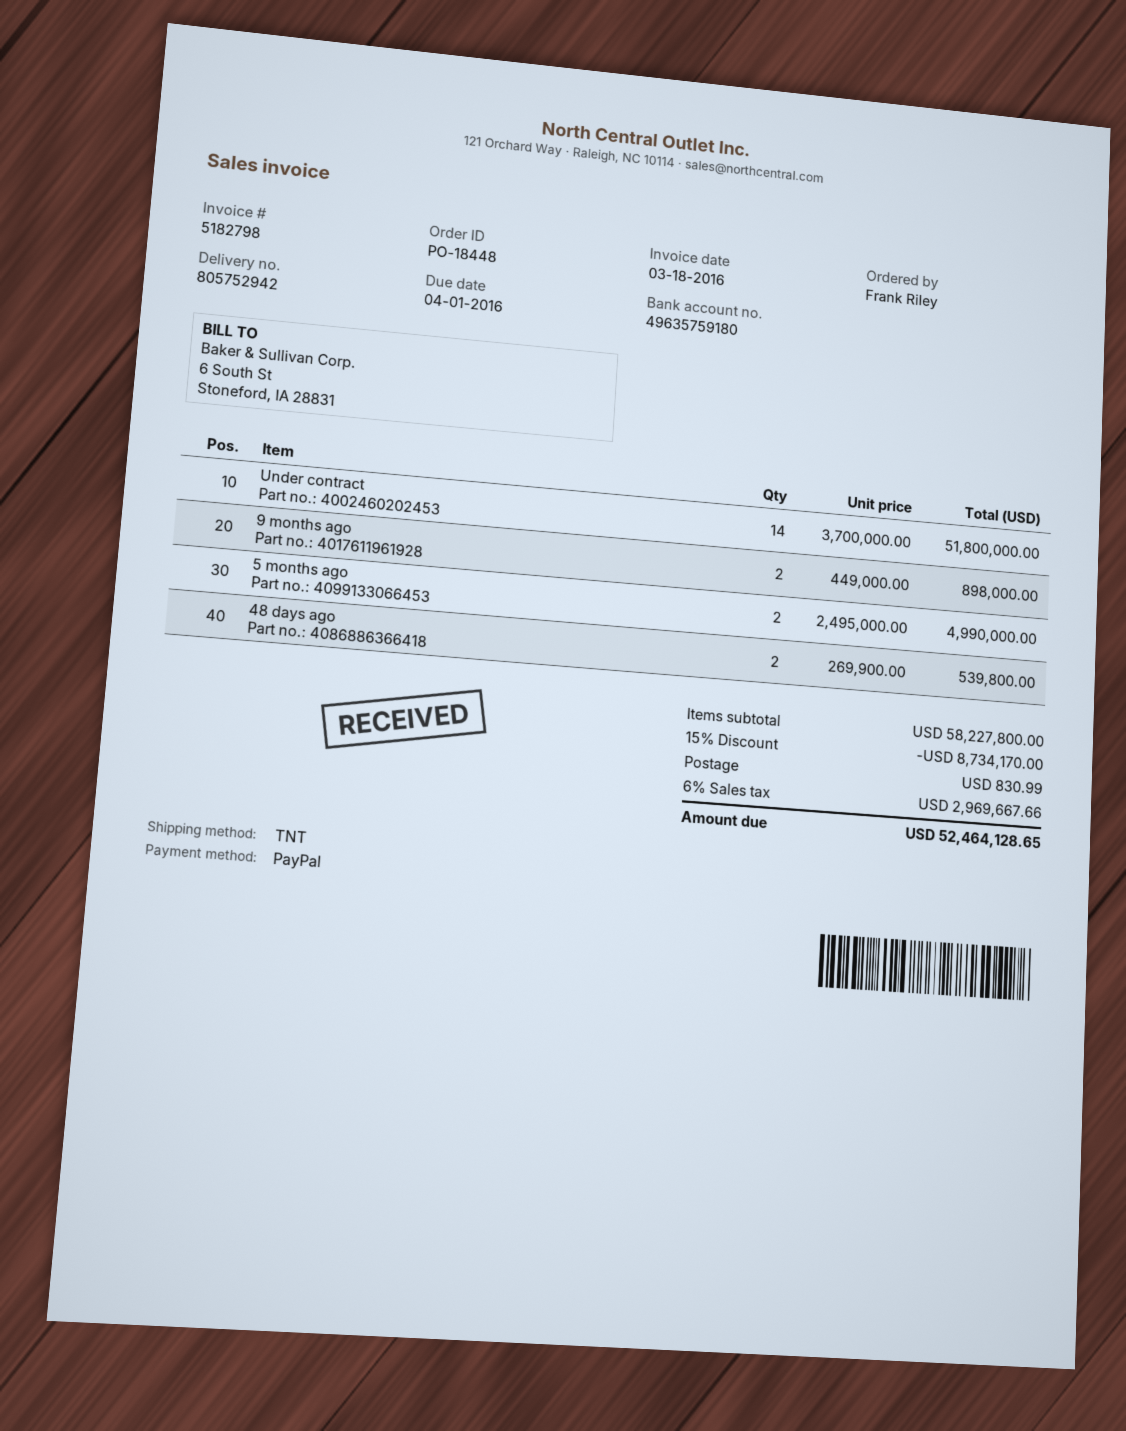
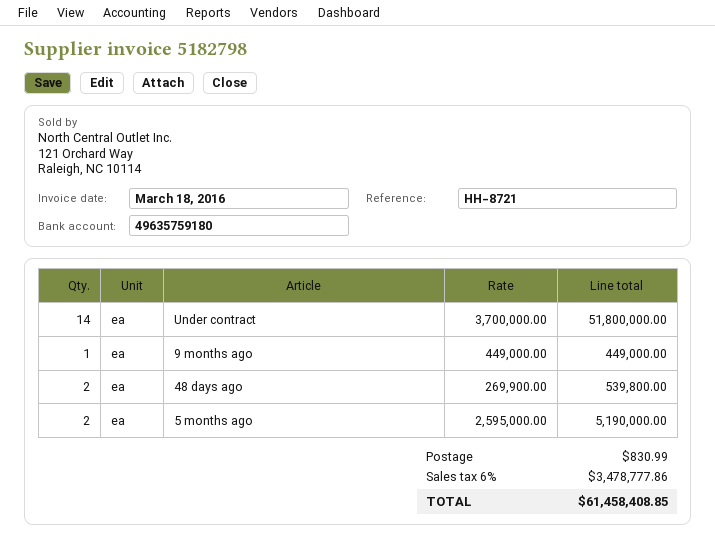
9 months ago: 2 x 449000.00 = 898000.00 -> 1 x 449000.00 = 449000.00
5 months ago: 2 x 2495000.00 = 4990000.00 -> 2 x 2595000.00 = 5190000.00
discount: 15% = 8734170.00 -> none
tax: 6% = 2969667.66 -> 6% = 3478777.86
total: 52464128.65 -> 61458408.85

